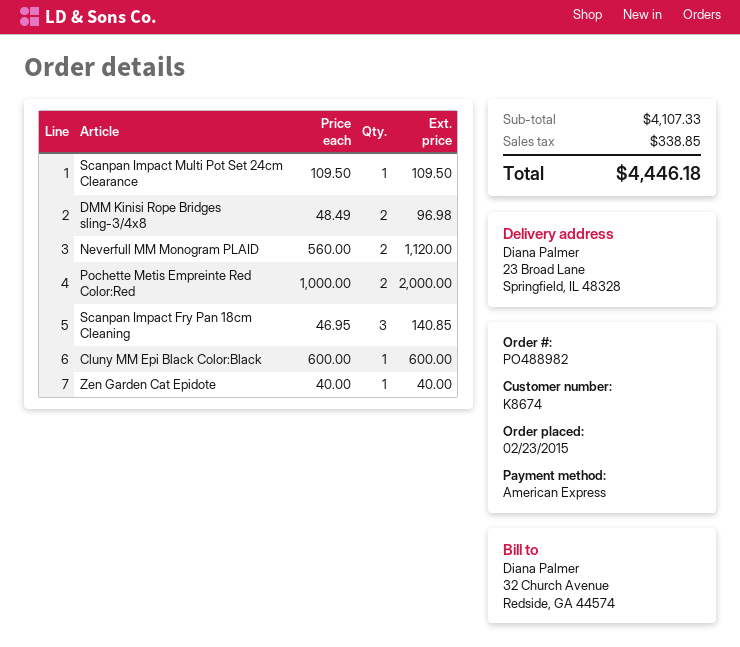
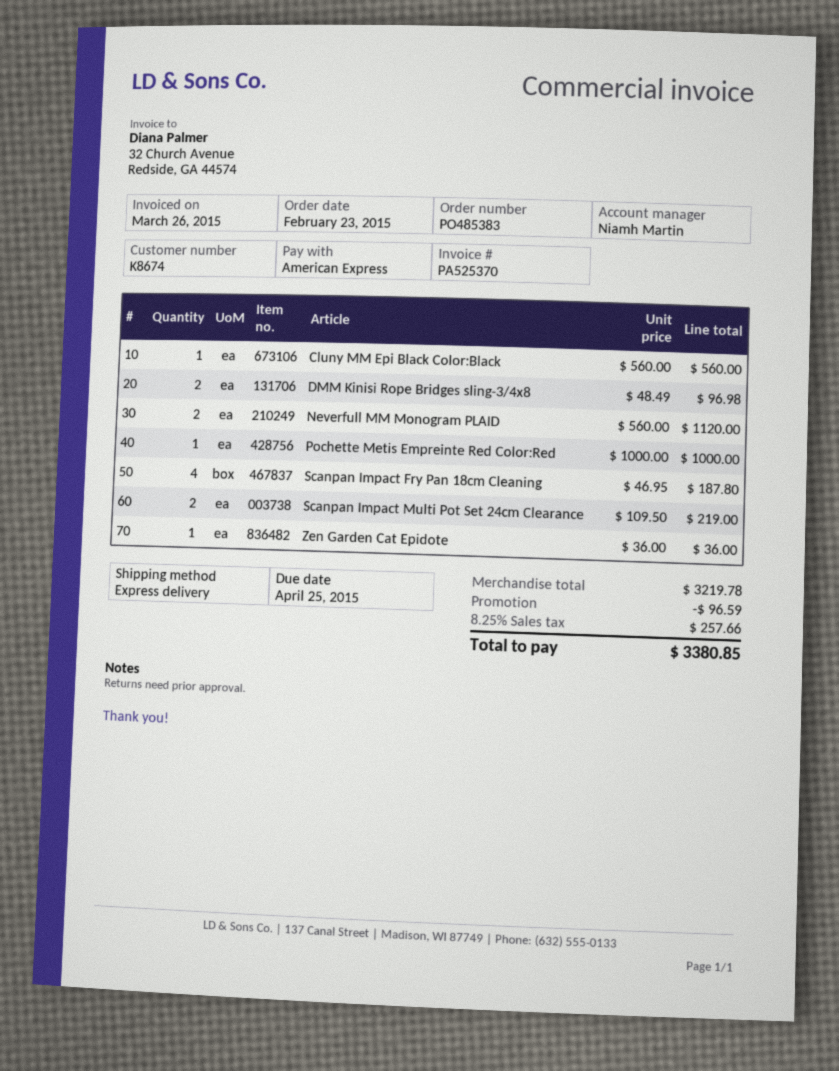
order number: PO488982 -> PO485383
Scanpan Impact Multi Pot Set 24cm Clearance: 1 x 109.50 = 109.50 -> 2 x 109.50 = 219.00
Pochette Metis Empreinte Red Color:Red: 2 x 1000.00 = 2000.00 -> 1 x 1000.00 = 1000.00
Scanpan Impact Fry Pan 18cm Cleaning: 3 x 46.95 = 140.85 -> 4 x 46.95 = 187.80
Cluny MM Epi Black Color:Black: 1 x 600.00 = 600.00 -> 1 x 560.00 = 560.00
Zen Garden Cat Epidote: 1 x 40.00 = 40.00 -> 1 x 36.00 = 36.00
subtotal: 4107.33 -> 3219.78
discount: none -> 96.59
tax: 338.85 -> 257.66
total: 4446.18 -> 3380.85

